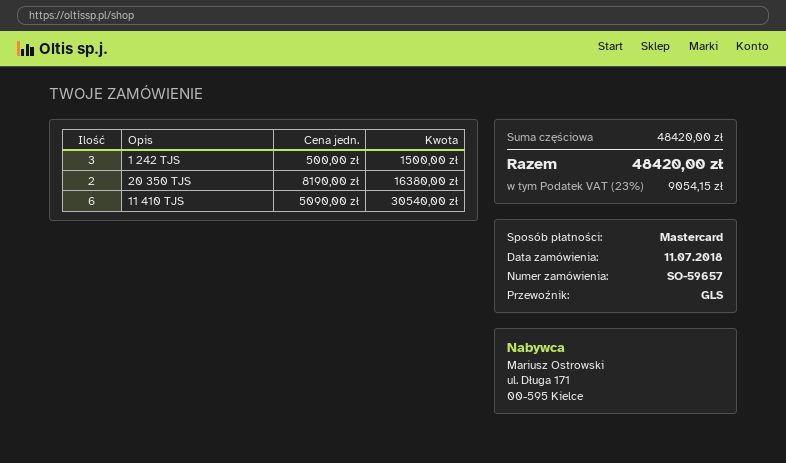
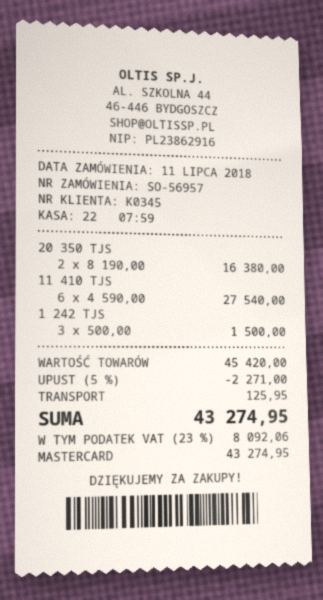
order number: SO-59657 -> SO-56957
11 410 TJS: 6 x 5090.00 = 30540.00 -> 6 x 4590.00 = 27540.00
subtotal: 48420.00 -> 45420.00
discount: none -> 5% = 2271.00
shipping: none -> 125.95
tax: 23% = 9054.15 -> 23% = 8092.06
total: 48420.00 -> 43274.95

